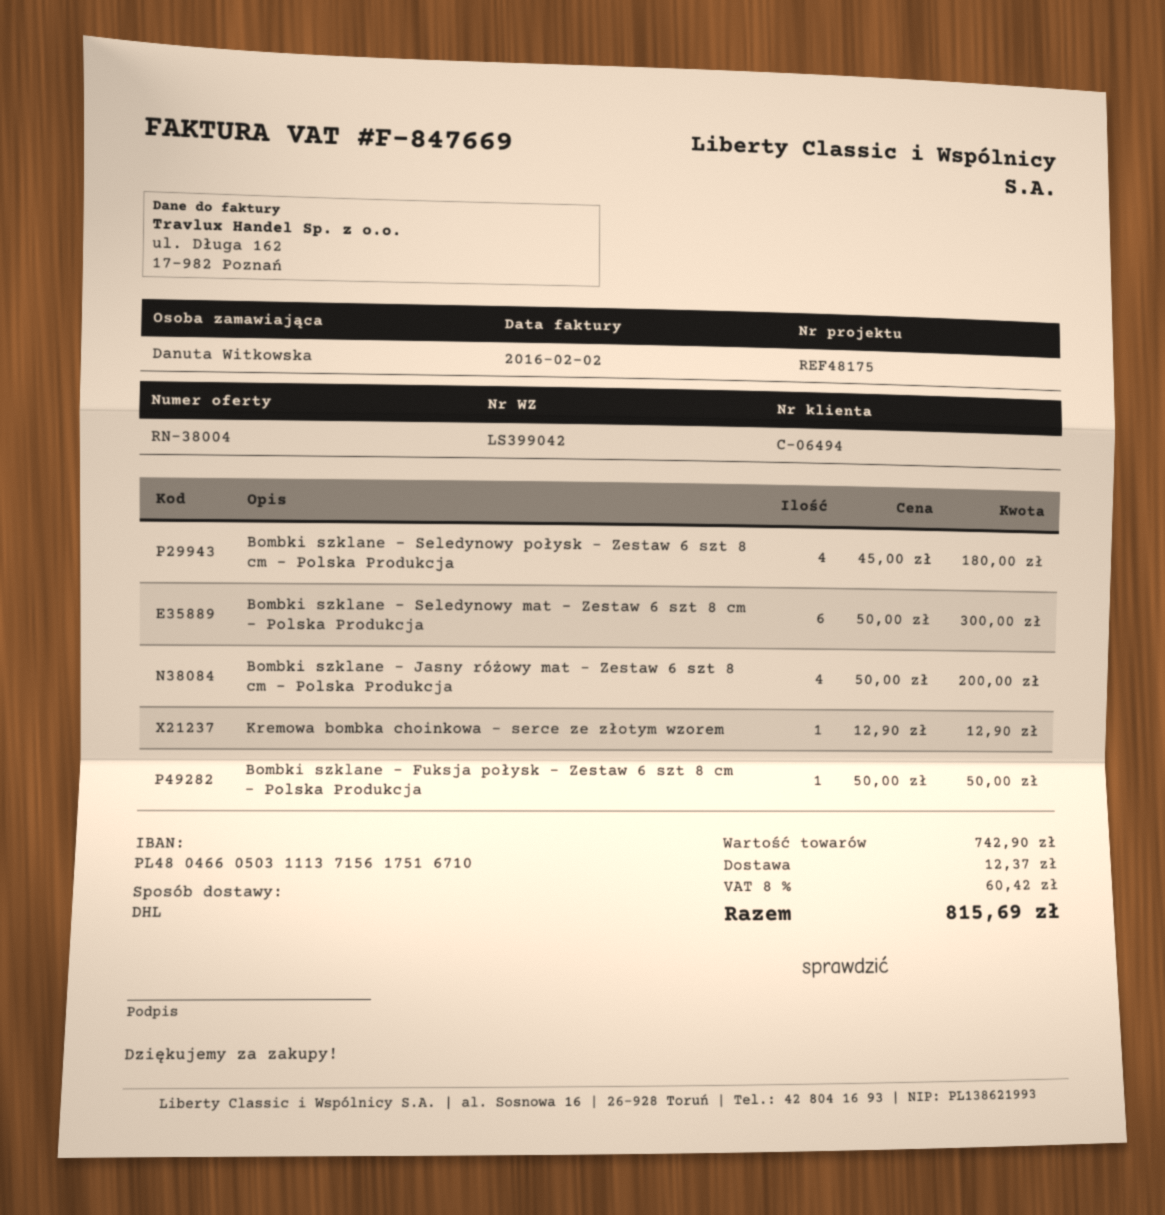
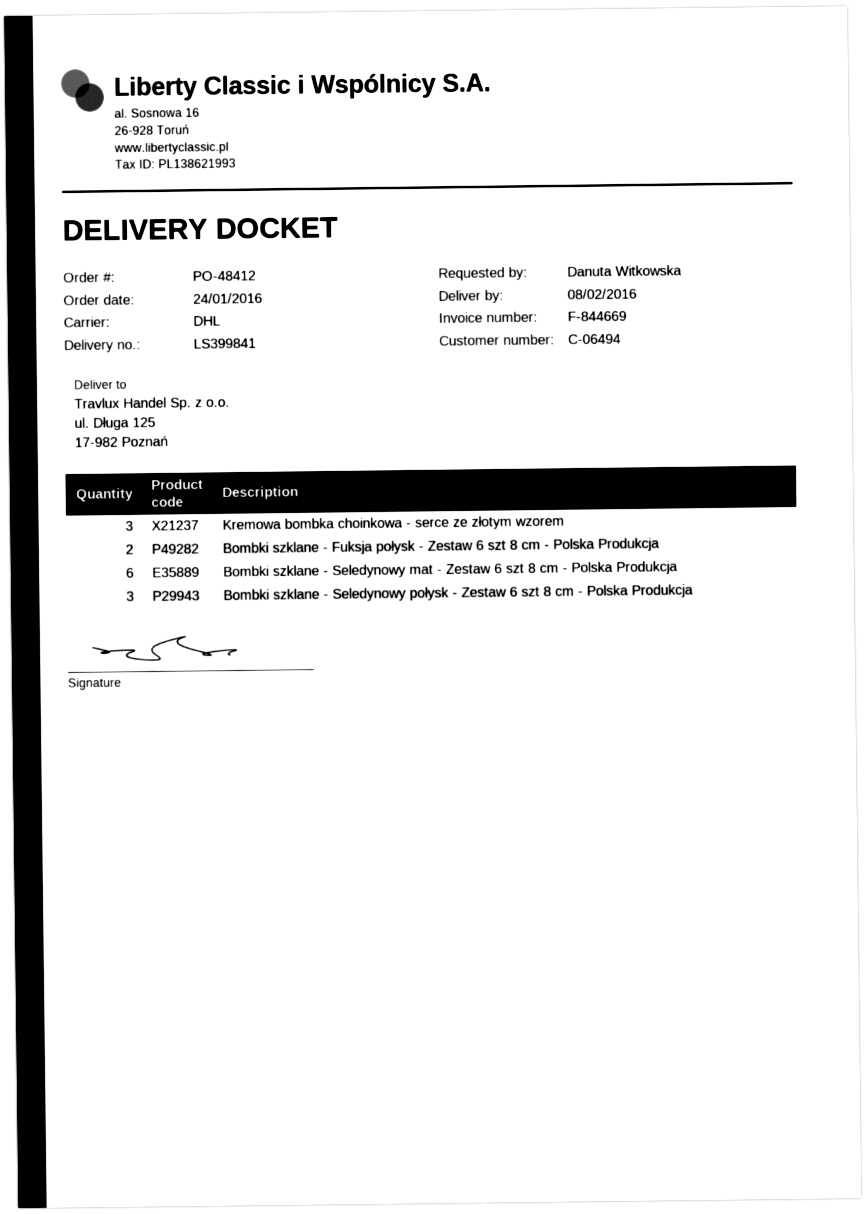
delivery note number: LS399042 -> LS399841
invoice number: F-847669 -> F-844669
Bombki szklane - Seledynowy połysk - Zestaw 6 szt 8 cm - Polska Produkcja: 4 -> 3
Bombki szklane - Jasny różowy mat - Zestaw 6 szt 8 cm - Polska Produkcja: 4 -> none
Kremowa bombka choinkowa - serce ze złotym wzorem: 1 -> 3
Bombki szklane - Fuksja połysk - Zestaw 6 szt 8 cm - Polska Produkcja: 1 -> 2

